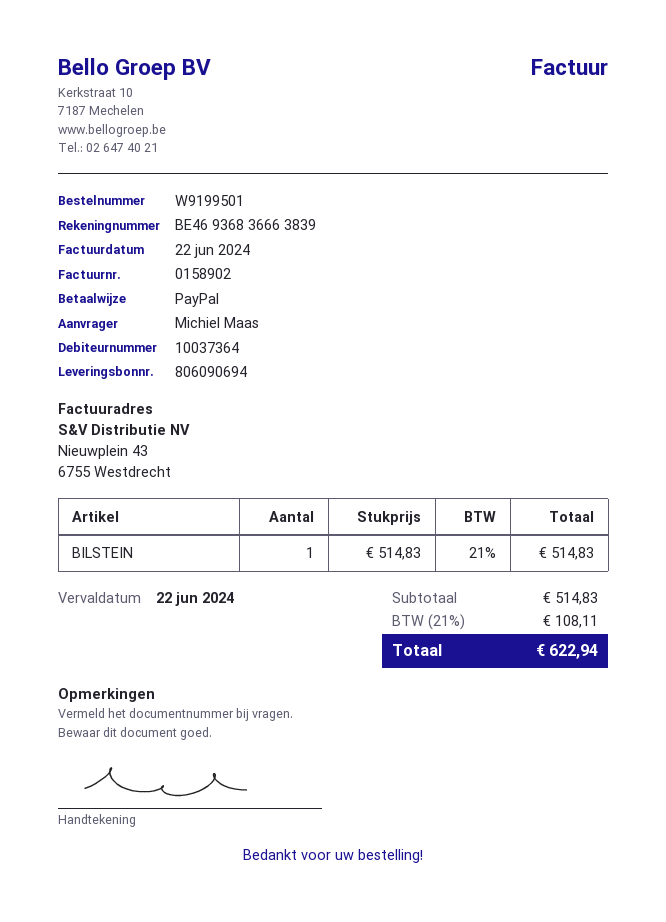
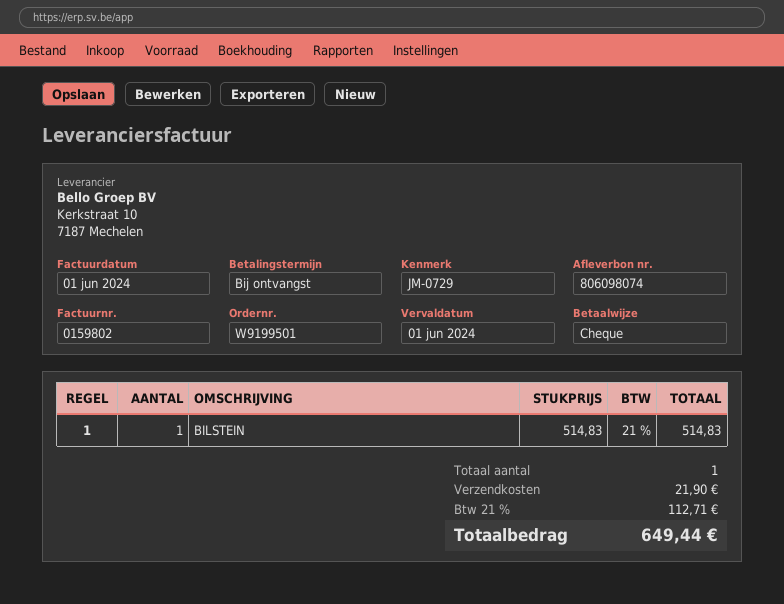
delivery note number: 806090694 -> 806098074
invoice number: 0158902 -> 0159802
invoice date: 2024-06-22 -> 2024-06-01
due date: 2024-06-22 -> 2024-06-01
payment method: PayPal -> cheque
shipping: none -> 21.90
tax: 21% = 108.11 -> 21% = 112.71
total: 622.94 -> 649.44

